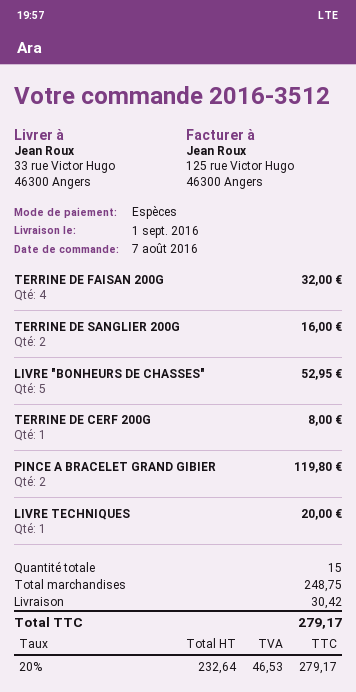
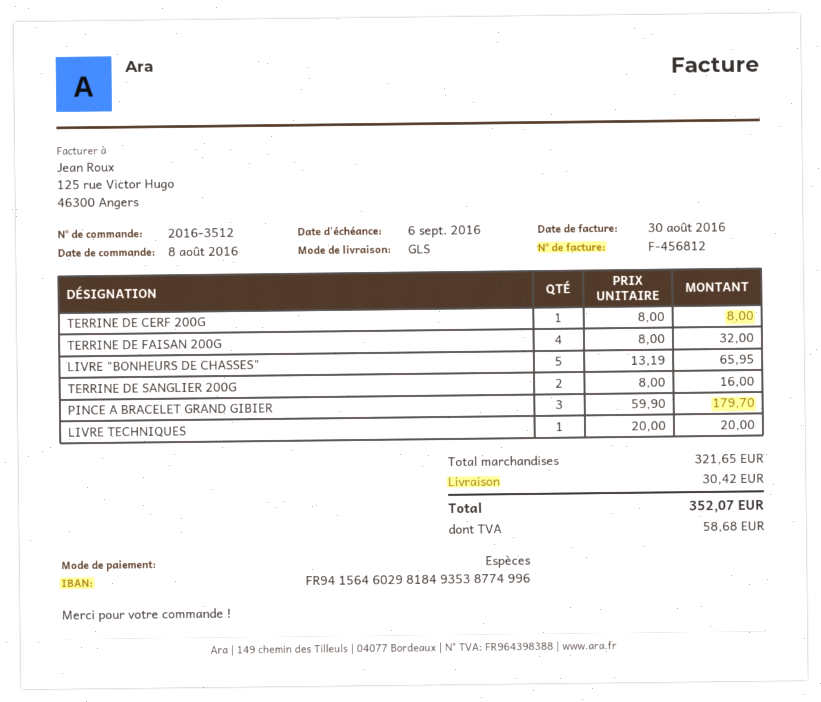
order date: 2016-08-07 -> 2016-08-08
LIVRE "BONHEURS DE CHASSES": 5 for 52.95 -> 5 for 65.95
PINCE A BRACELET GRAND GIBIER: 2 for 119.80 -> 3 for 179.70
subtotal: 248.75 -> 321.65
tax: 46.53 -> 58.68
total: 279.17 -> 352.07

